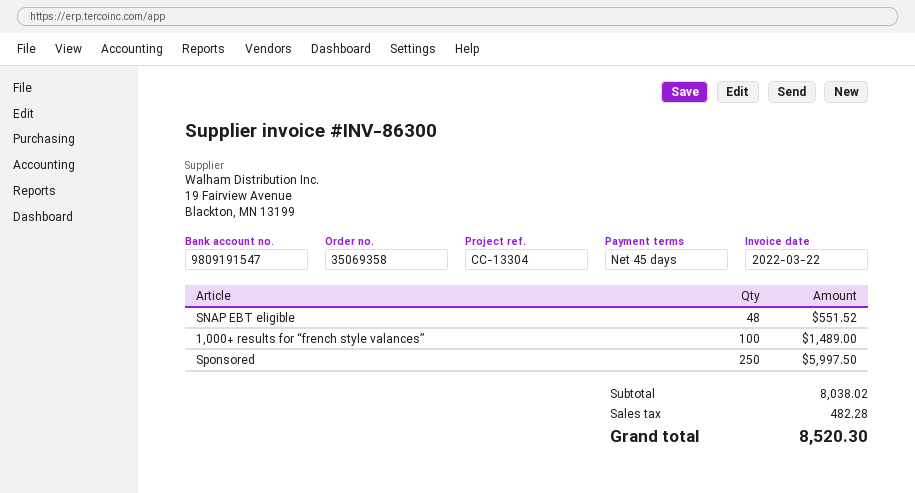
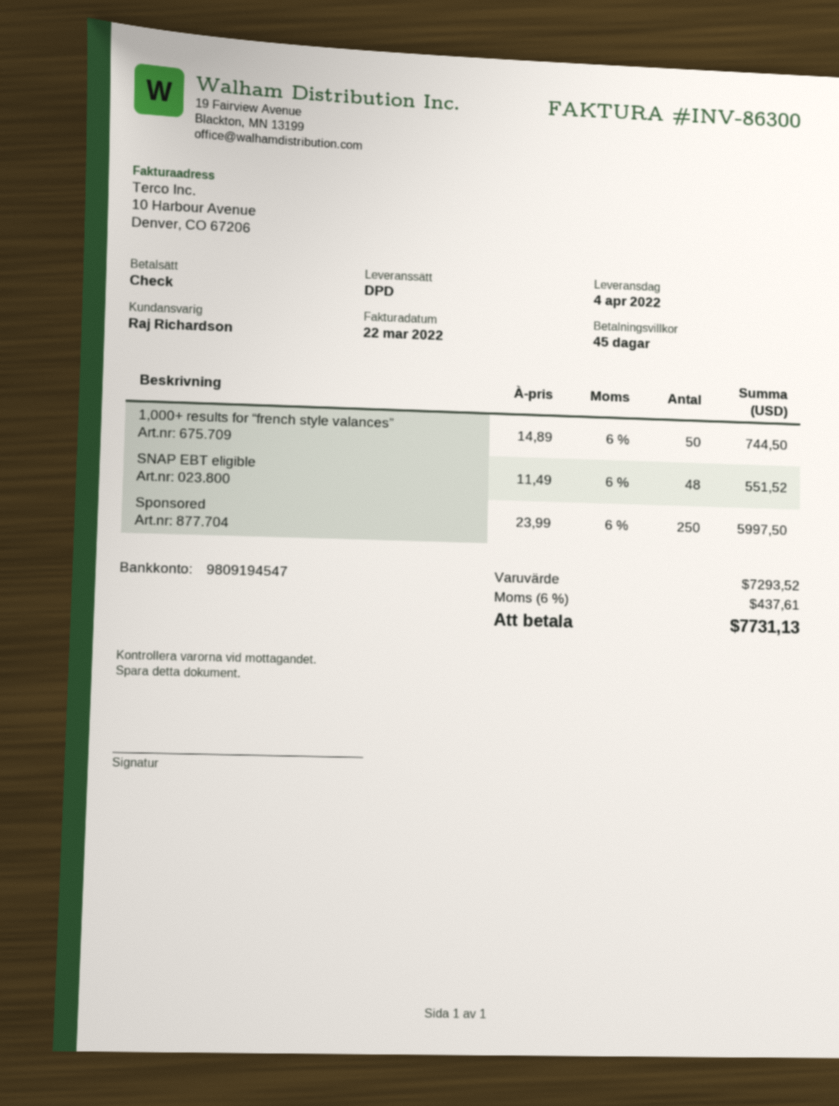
bank account: 9809191547 -> 9809194547
1,000+ results for “french style valances”: 100 for 1489.00 -> 50 for 744.50
subtotal: 8038.02 -> 7293.52
tax: 482.28 -> 437.61
total: 8520.30 -> 7731.13

